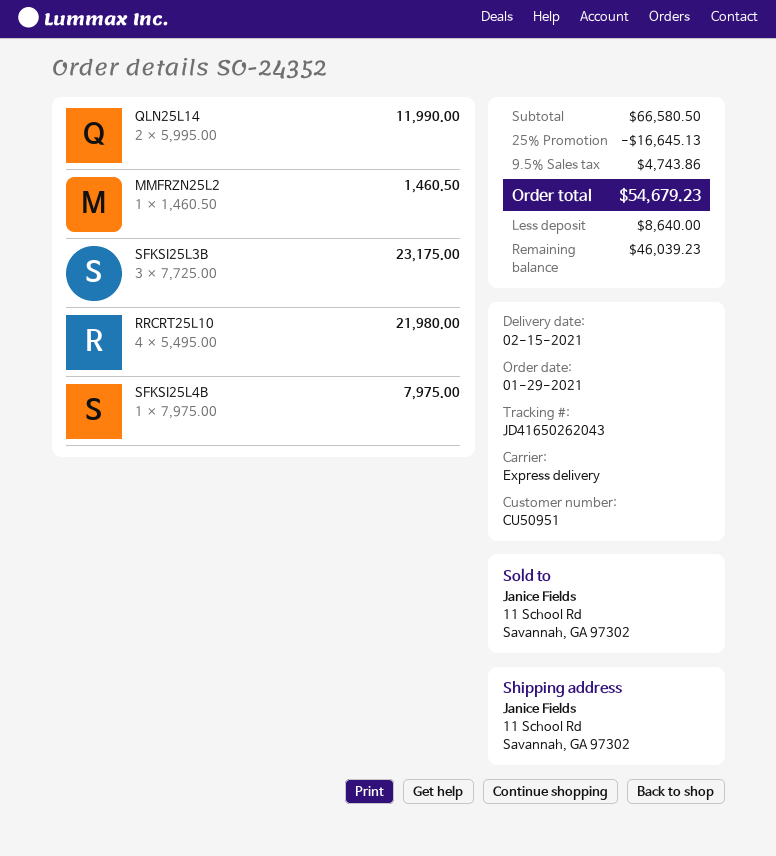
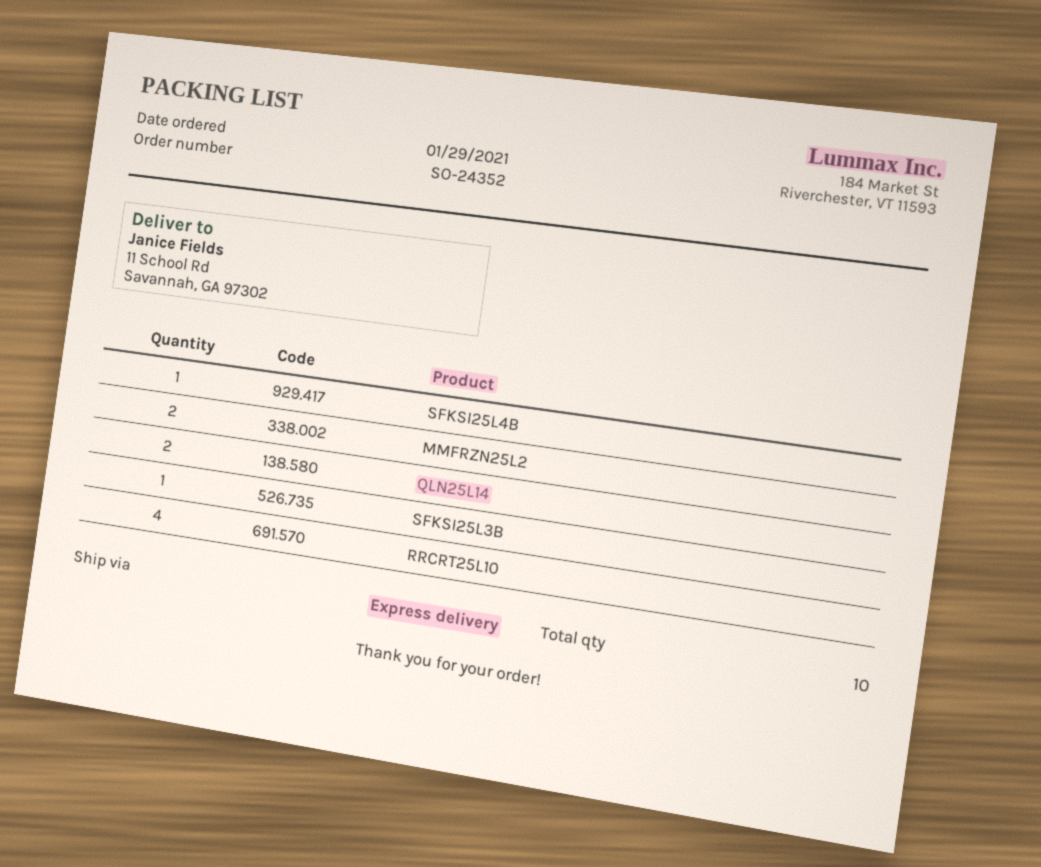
MMFRZN25L2: 1 -> 2
SFKSI25L3B: 3 -> 1

